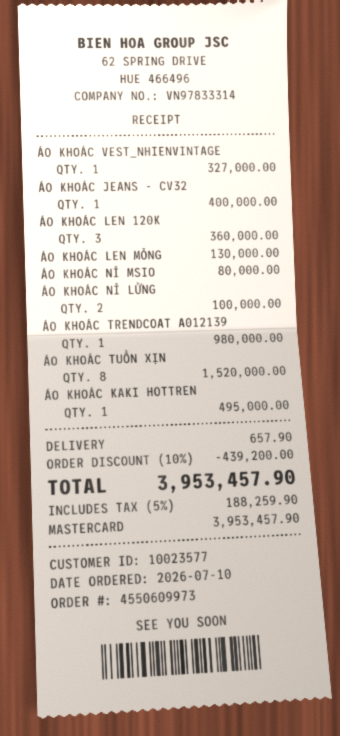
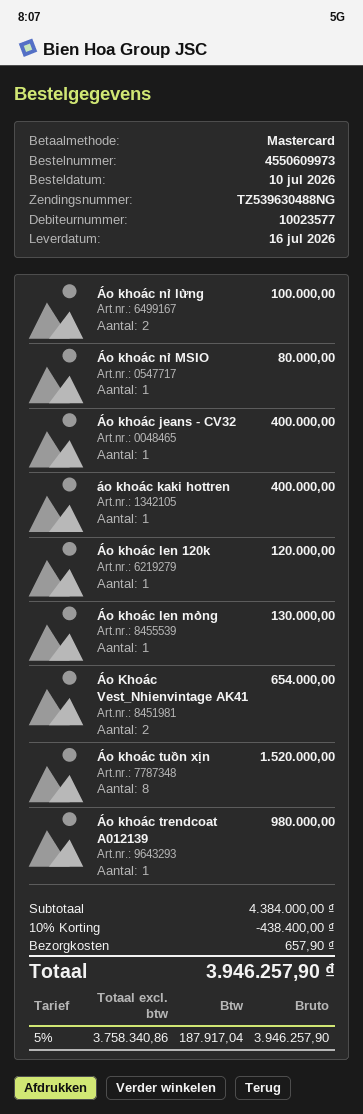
ÁO KHOÁC VEST_NHIENVINTAGE: 1 for 327000.00 -> 2 for 654000.00
ÁO KHOÁC LEN 120K: 3 for 360000.00 -> 1 for 120000.00
ÁO KHOÁC KAKI HOTTREN: 1 for 495000.00 -> 1 for 400000.00
discount: 10% = 439200.00 -> 10% = 438400.00
tax: 5% = 188259.90 -> 5% = 187917.04
total: 3953457.90 -> 3946257.90

